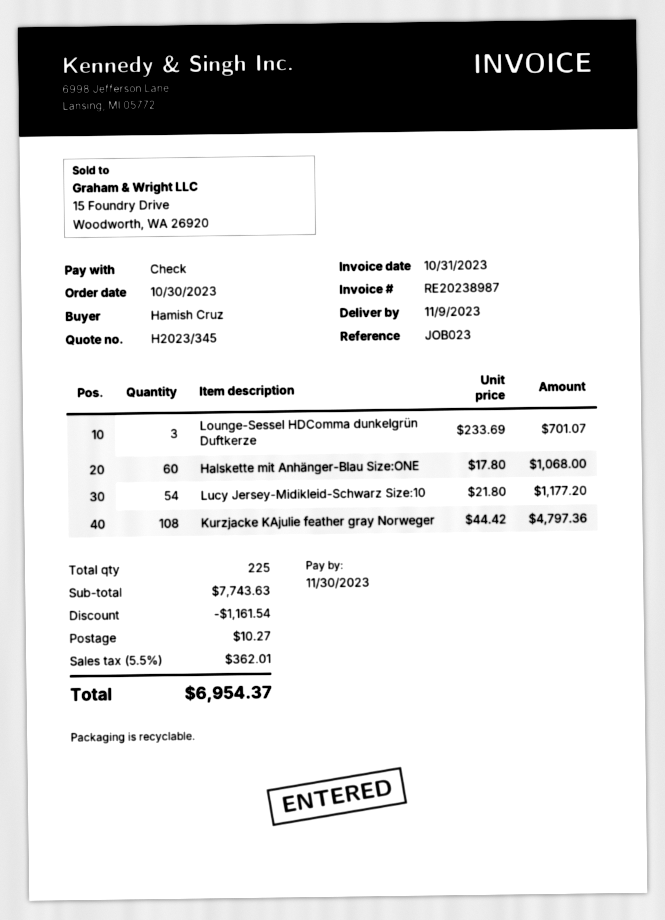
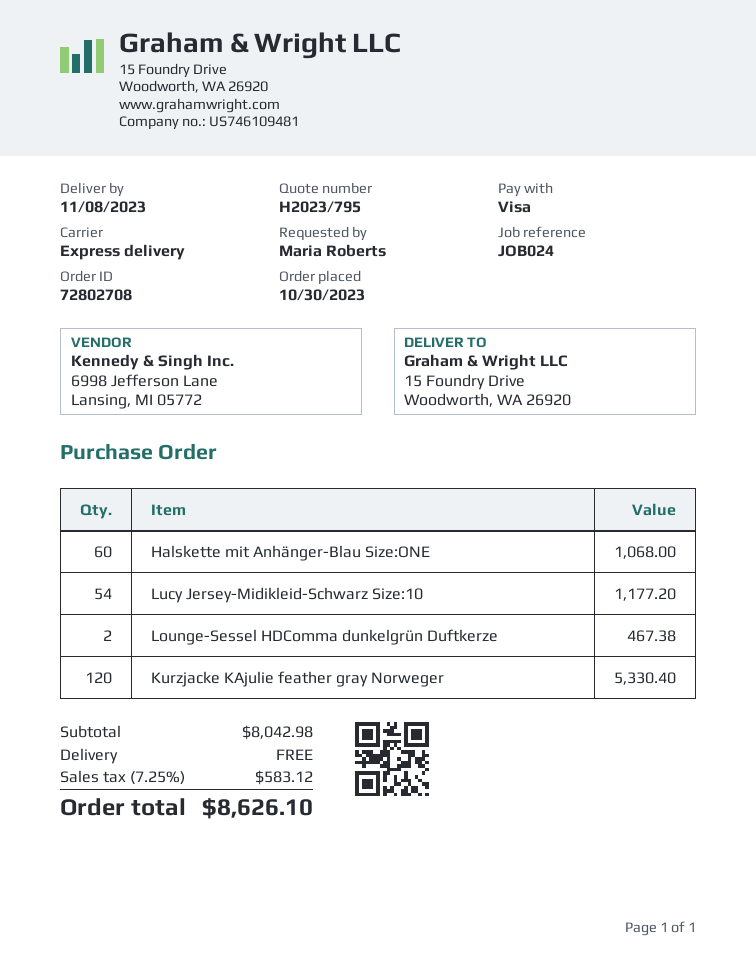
quote number: H2023/345 -> H2023/795
delivery date: 2023-11-09 -> 2023-11-08
reference: JOB023 -> JOB024
ordered by: Hamish Cruz -> Maria Roberts
payment method: cheque -> Visa
Lounge-Sessel HDComma dunkelgrün Duftkerze: 3 for 701.07 -> 2 for 467.38
Kurzjacke KAjulie feather gray Norweger: 108 for 4797.36 -> 120 for 5330.40
subtotal: 7743.63 -> 8042.98
discount: 1161.54 -> none
shipping: 10.27 -> 0.00
tax: 5.5% = 362.01 -> 7.25% = 583.12
total: 6954.37 -> 8626.10

